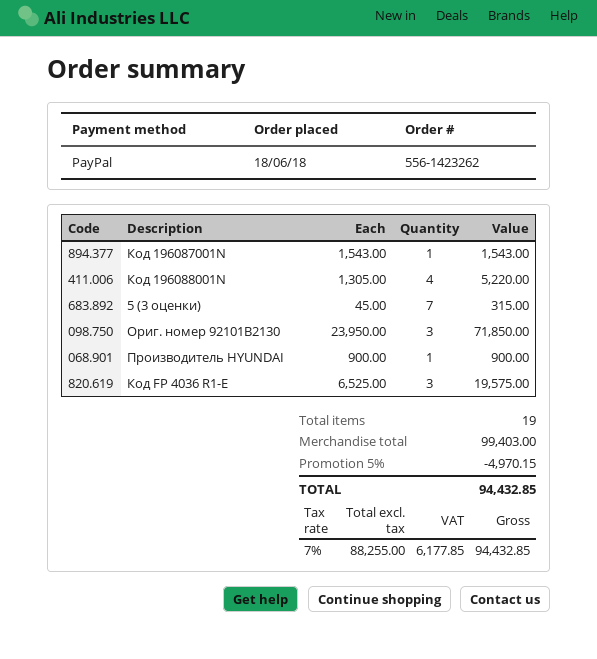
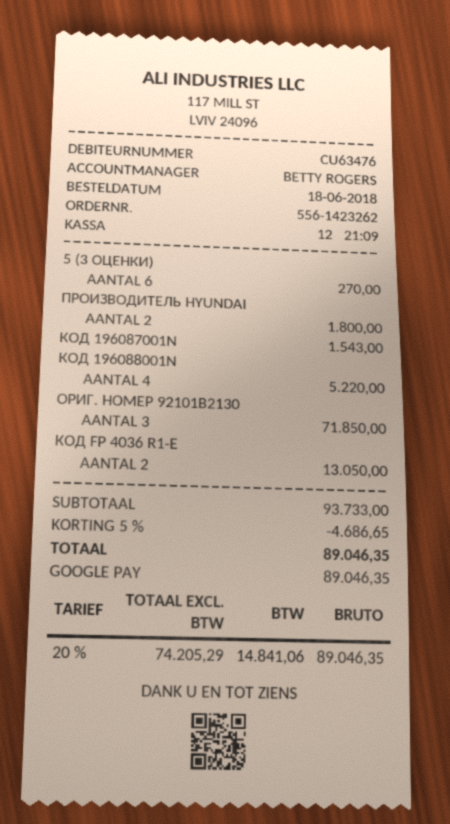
payment method: PayPal -> Google Pay
5 (3 оценки): 7 for 315.00 -> 6 for 270.00
Производитель HYUNDAI: 1 for 900.00 -> 2 for 1800.00
Код FP 4036 R1-E: 3 for 19575.00 -> 2 for 13050.00
subtotal: 99403.00 -> 93733.00
discount: 5% = 4970.15 -> 5% = 4686.65
net: 88255.00 -> 74205.29
tax: 7% = 6177.85 -> 20% = 14841.06
total: 94432.85 -> 89046.35

